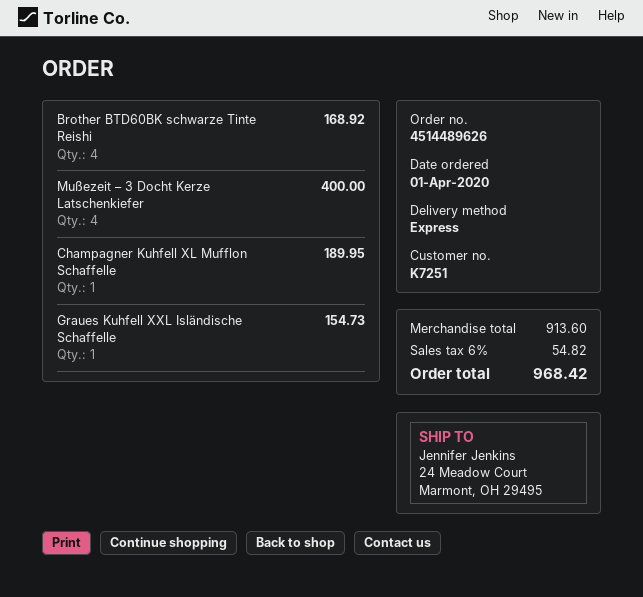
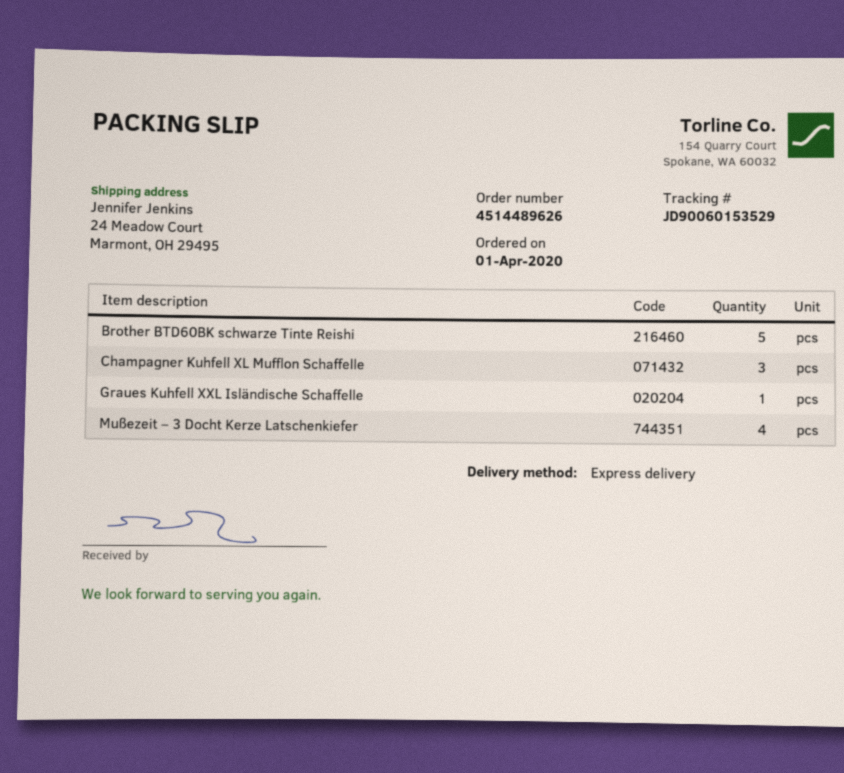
Brother BTD60BK schwarze Tinte Reishi: 4 -> 5
Champagner Kuhfell XL Mufflon Schaffelle: 1 -> 3

